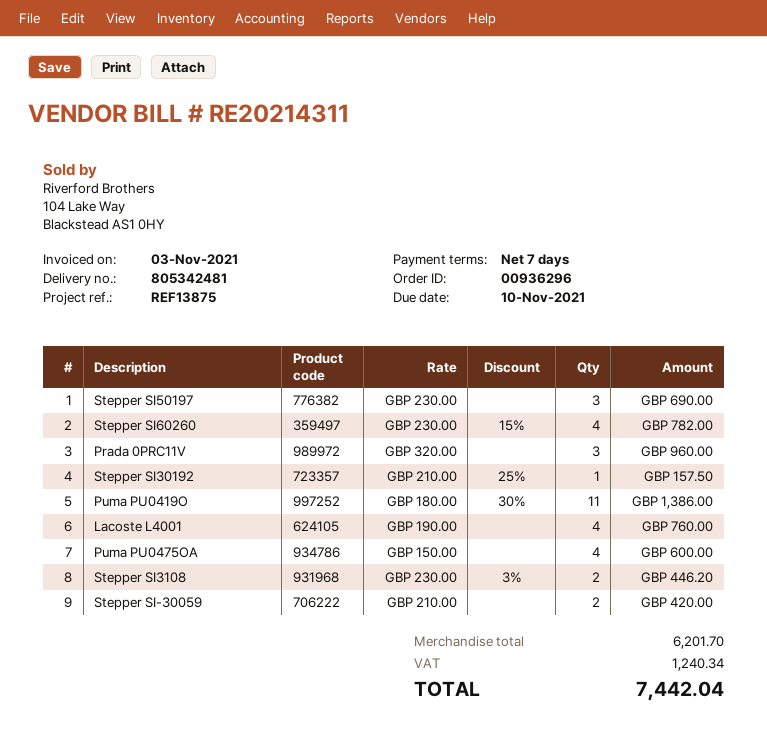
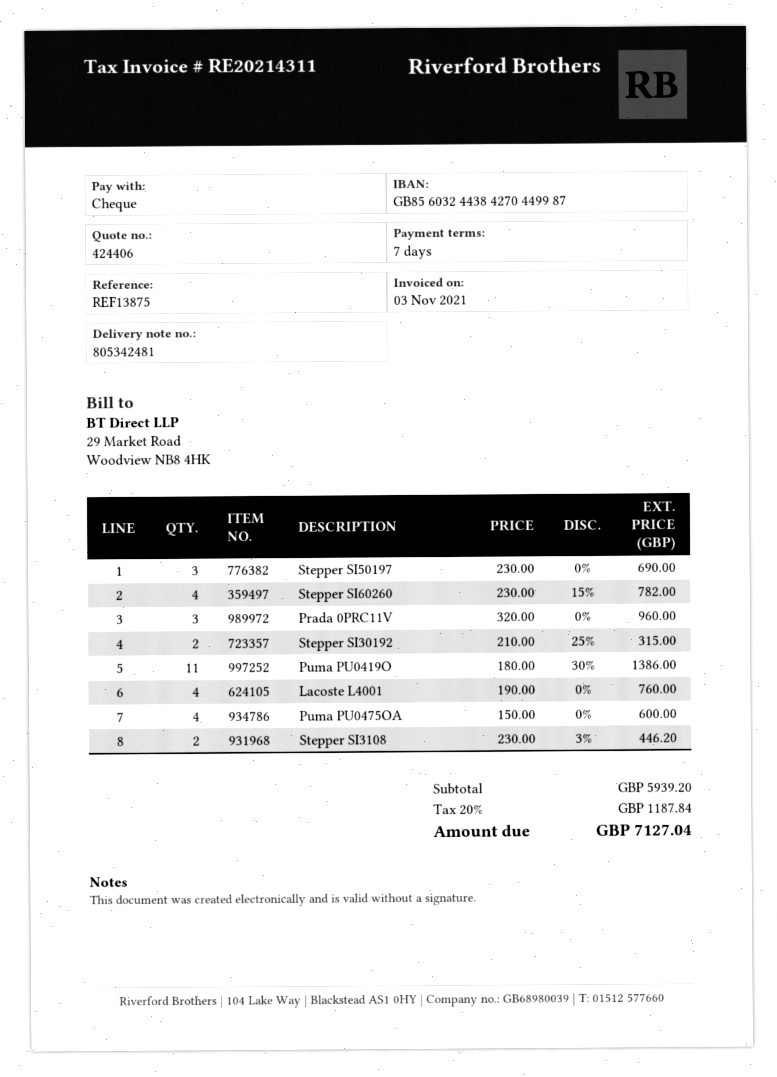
Stepper SI30192: 1 x 210.00 - 25% = 157.50 -> 2 x 210.00 - 25% = 315.00
Stepper SI-30059: 2 x 210.00 = 420.00 -> none
subtotal: 6201.70 -> 5939.20
tax: 1240.34 -> 1187.84
total: 7442.04 -> 7127.04

